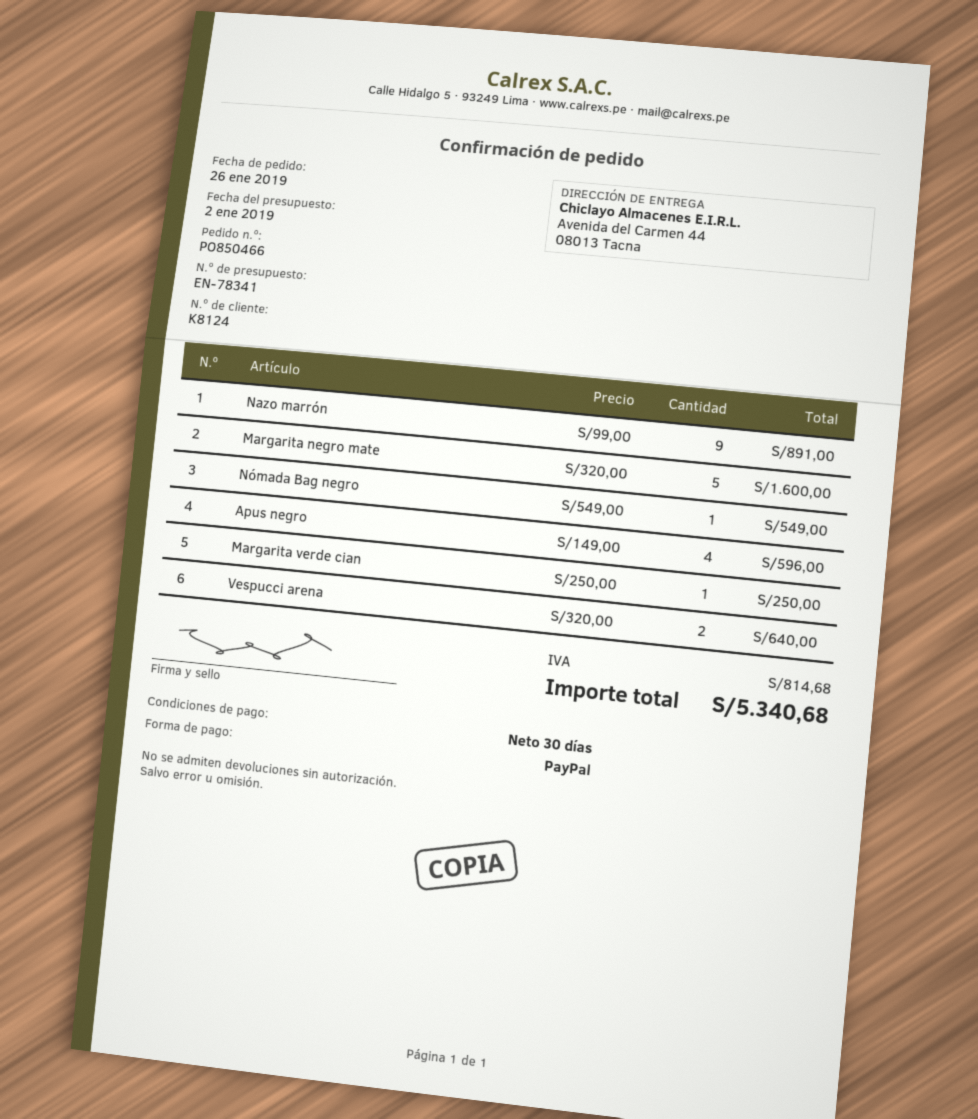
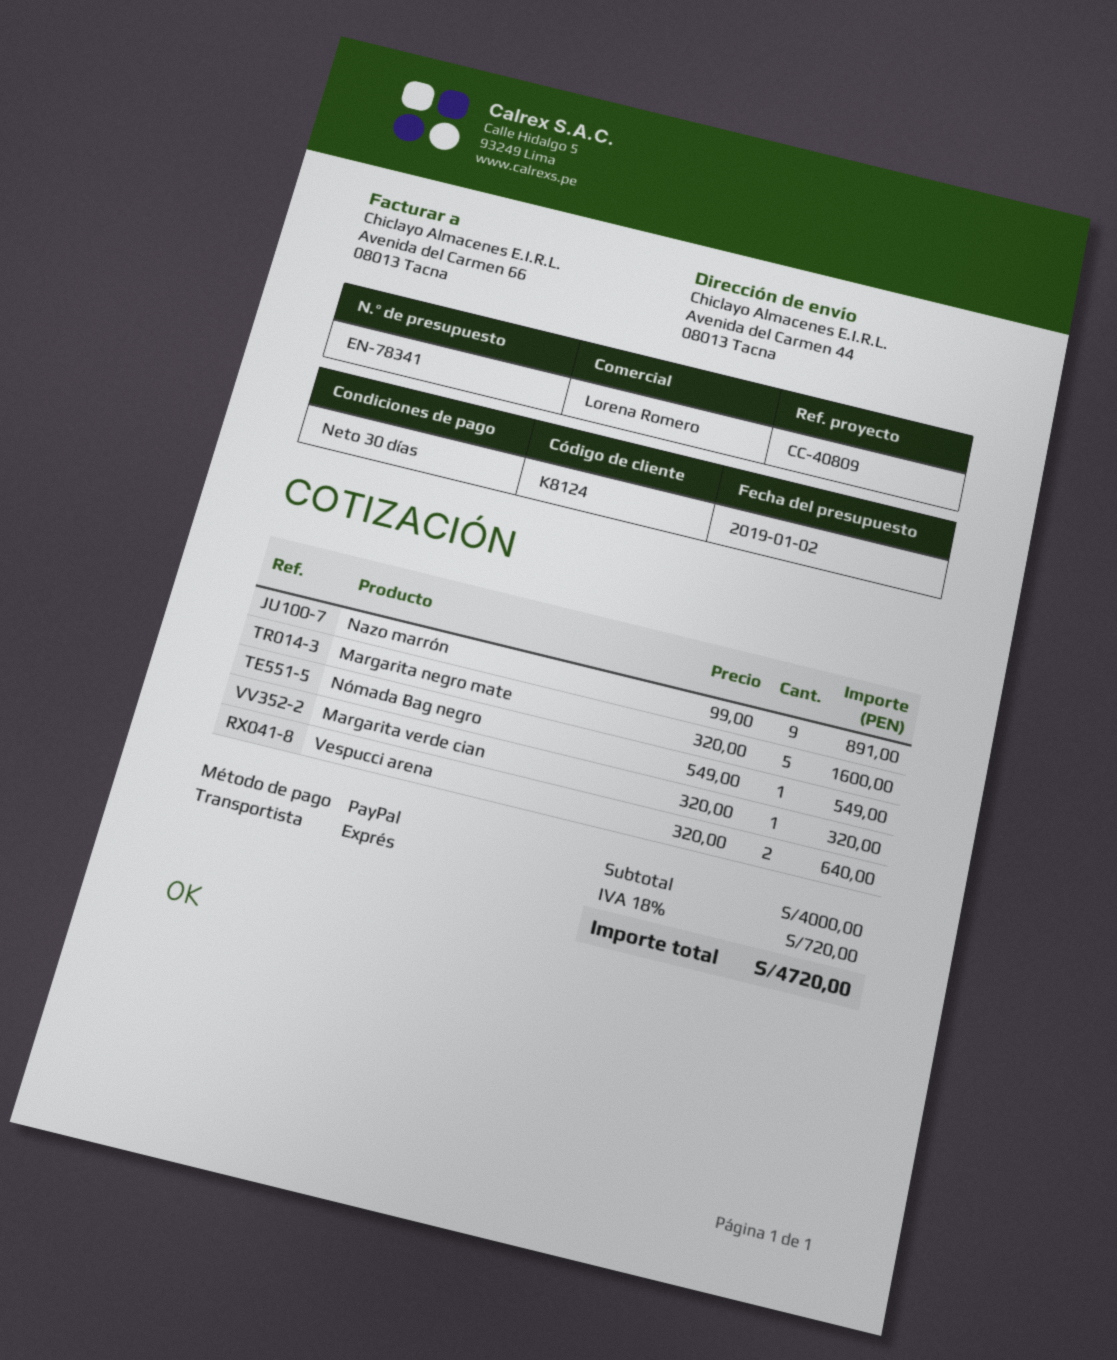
Apus negro: 4 x 149.00 = 596.00 -> none
Margarita verde cian: 1 x 250.00 = 250.00 -> 1 x 320.00 = 320.00
tax: 814.68 -> 720.00
total: 5340.68 -> 4720.00

